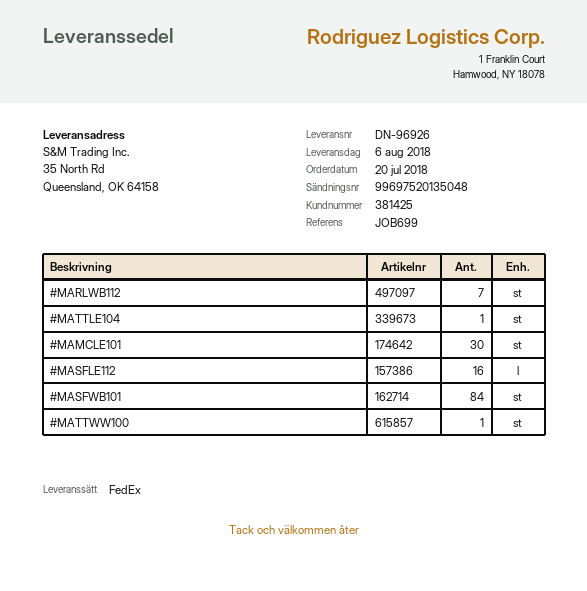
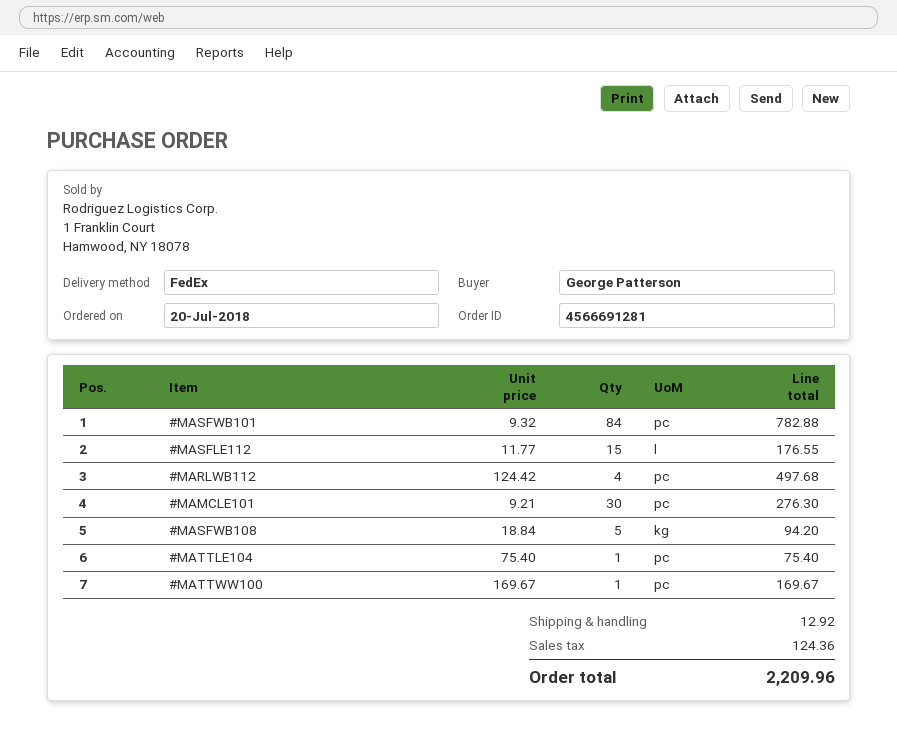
#MARLWB112: 7 -> 4
#MASFLE112: 16 -> 15
#MASFWB108: none -> 5

